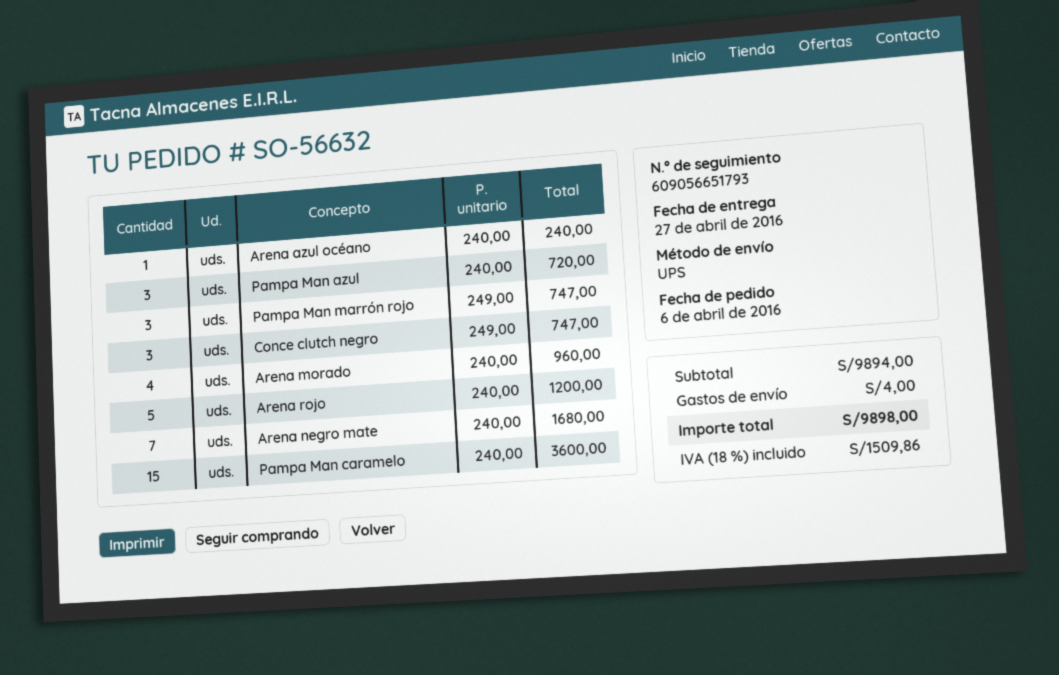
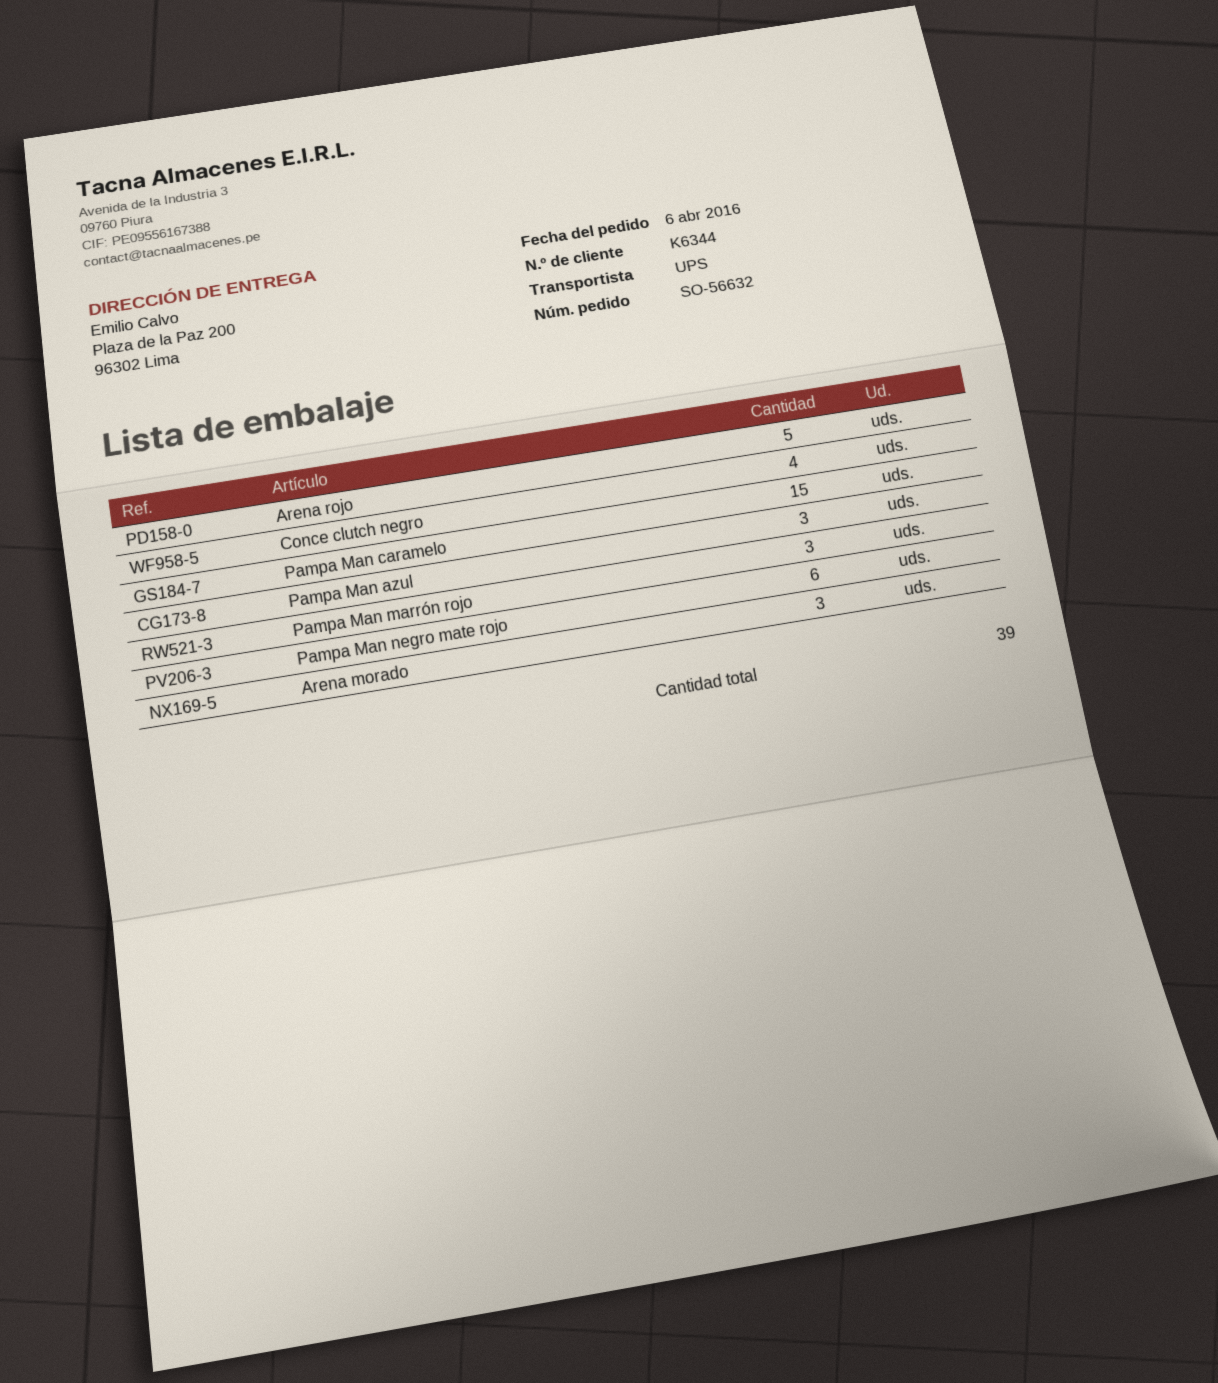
Arena azul océano: 1 -> none
Conce clutch negro: 3 -> 4
Arena morado: 4 -> 3
Arena negro mate: 7 -> none
Pampa Man negro mate rojo: none -> 6

